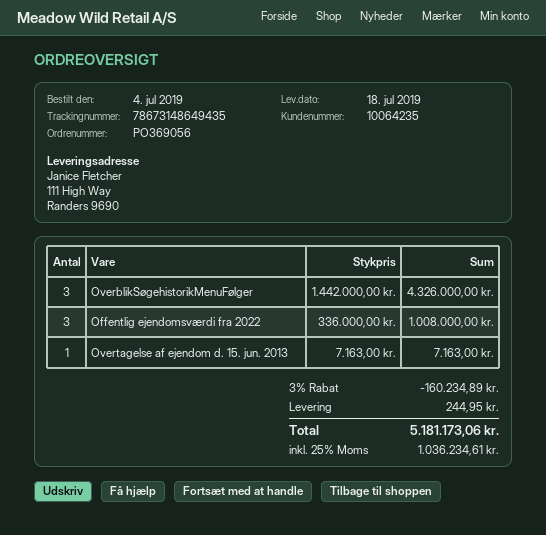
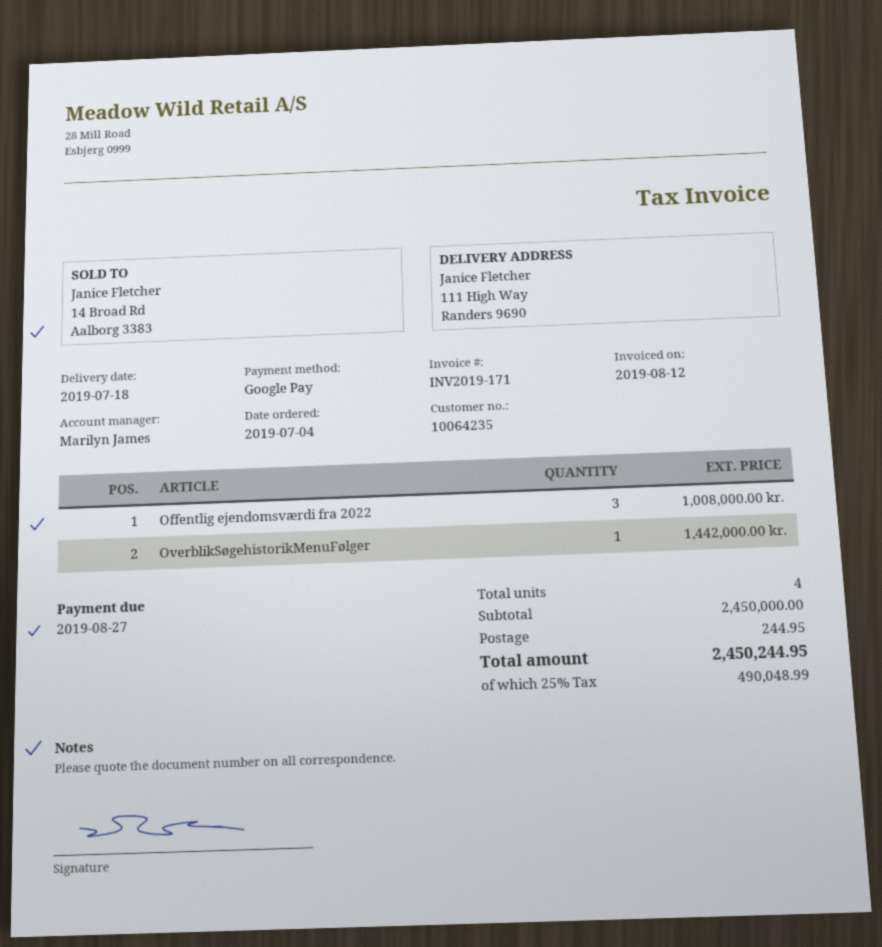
OverblikSøgehistorikMenuFølger: 3 for 4326000.00 -> 1 for 1442000.00
Overtagelse af ejendom d. 15. jun. 2013: 1 for 7163.00 -> none
discount: 3% = 160234.89 -> none
tax: 25% = 1036234.61 -> 25% = 490048.99
total: 5181173.06 -> 2450244.95

